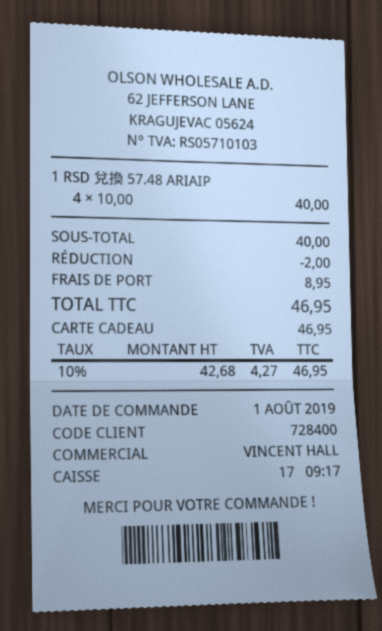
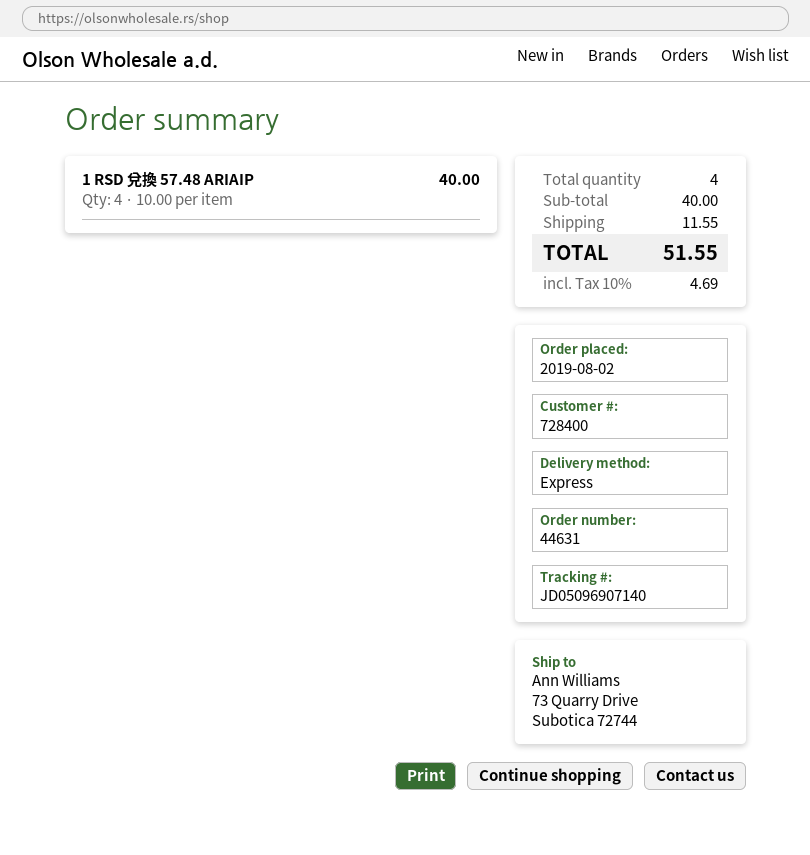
order date: 2019-08-01 -> 2019-08-02
discount: 2.00 -> none
shipping: 8.95 -> 11.55
tax: 10% = 4.27 -> 10% = 4.69
total: 46.95 -> 51.55

